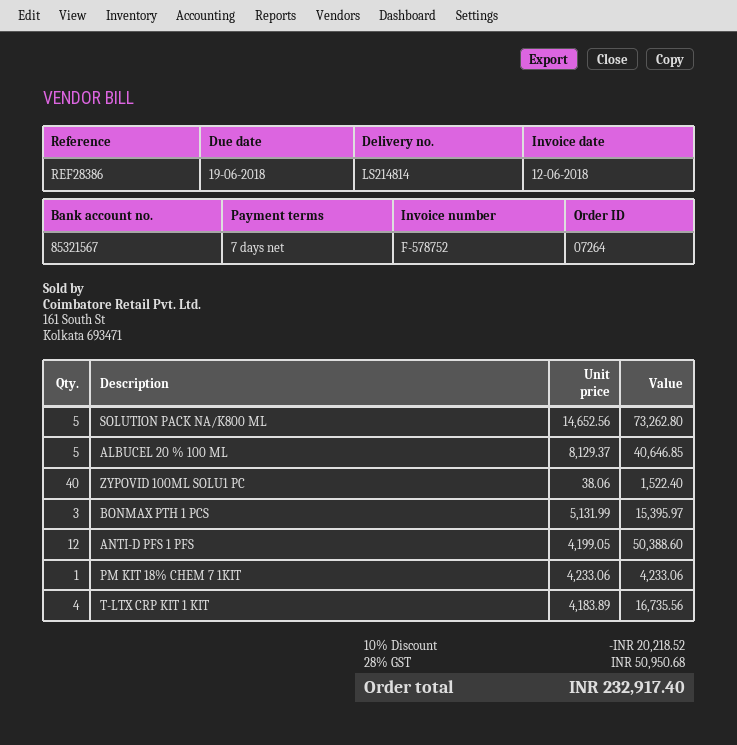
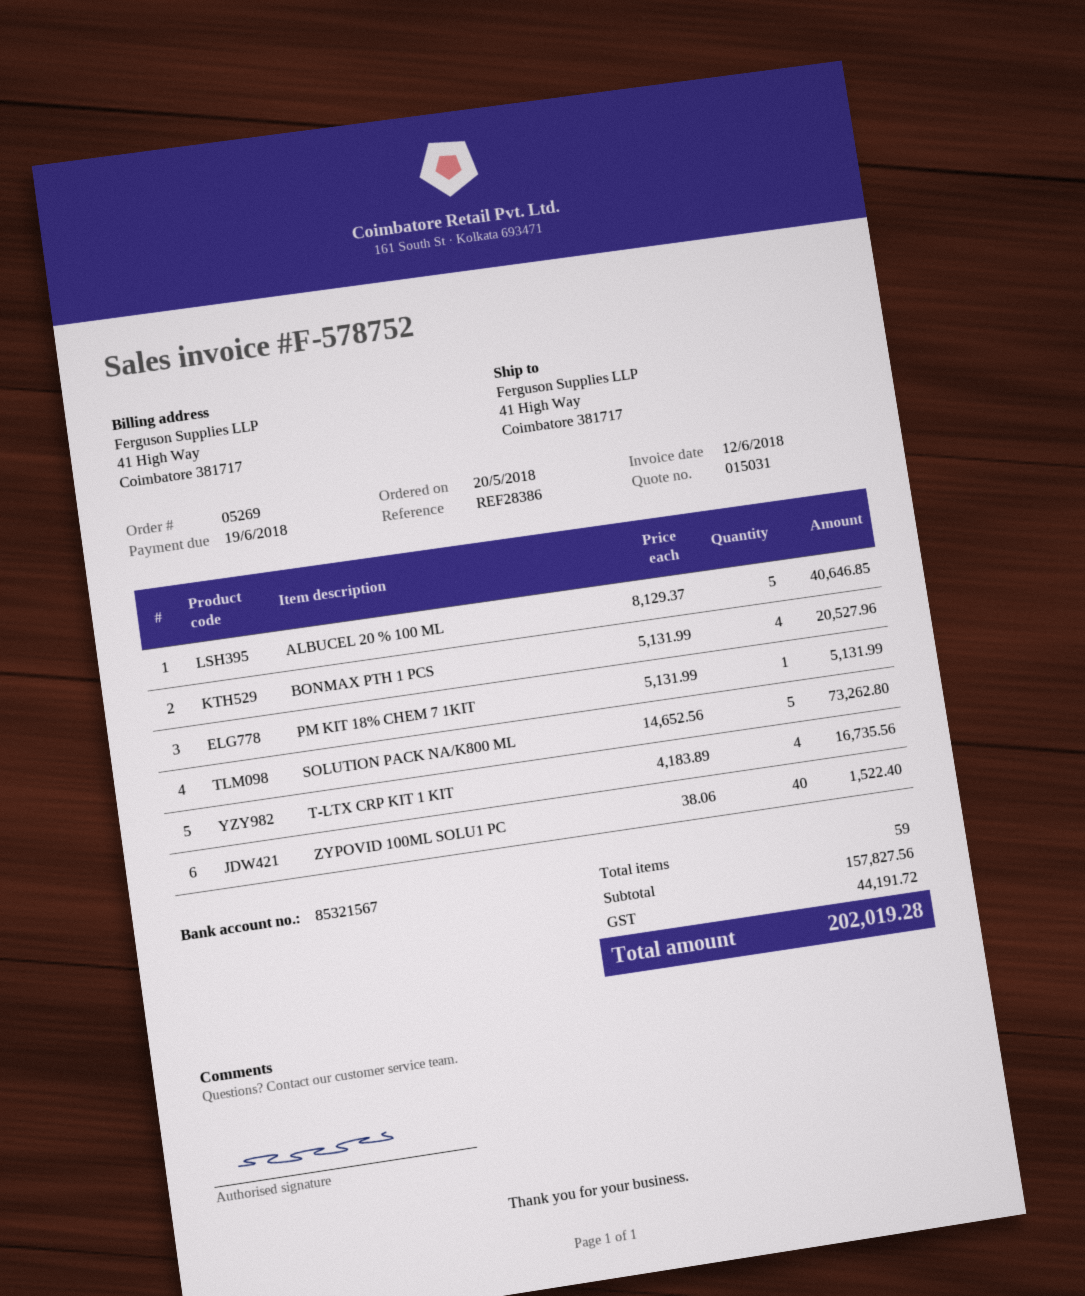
order number: 07264 -> 05269
BONMAX PTH 1 PCS: 3 x 5131.99 = 15395.97 -> 4 x 5131.99 = 20527.96
ANTI-D PFS 1 PFS: 12 x 4199.05 = 50388.60 -> none
PM KIT 18% CHEM 7 1KIT: 1 x 4233.06 = 4233.06 -> 1 x 5131.99 = 5131.99
discount: 10% = 20218.52 -> none
tax: 50950.68 -> 44191.72
total: 232917.40 -> 202019.28

